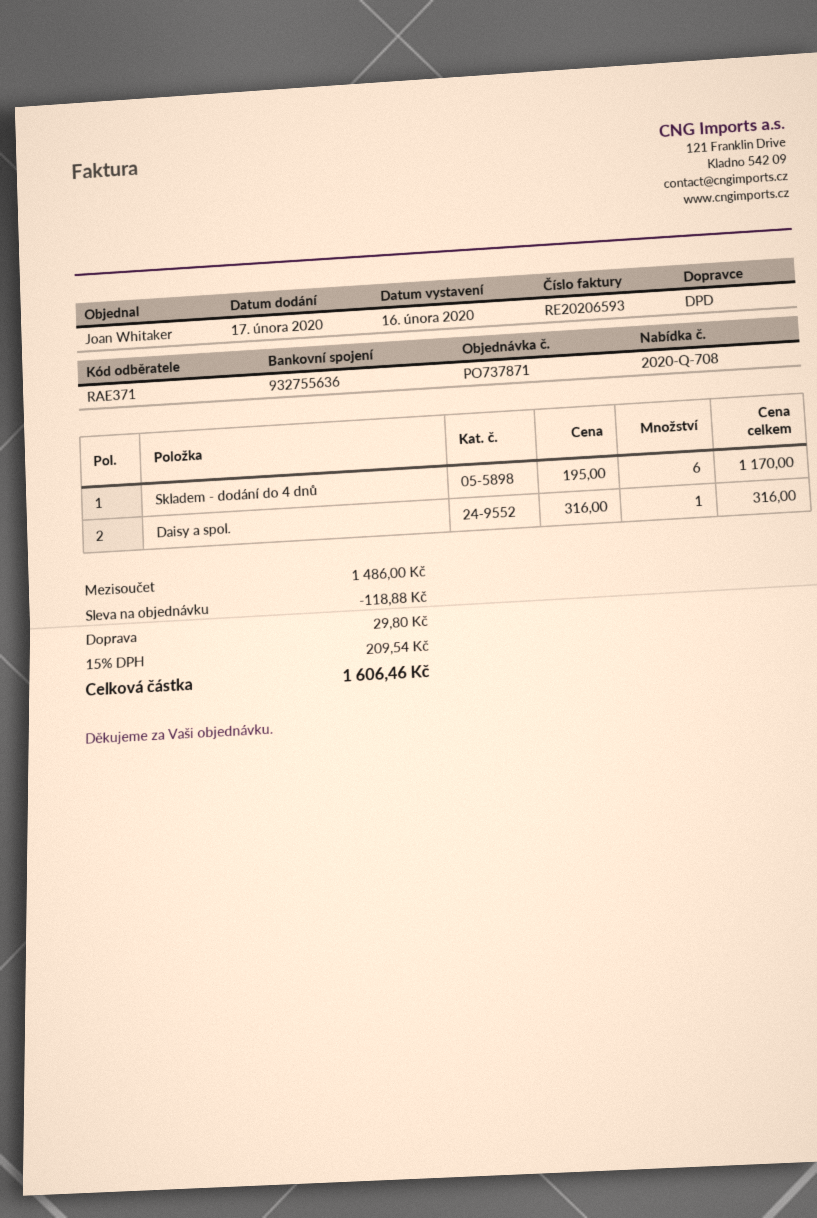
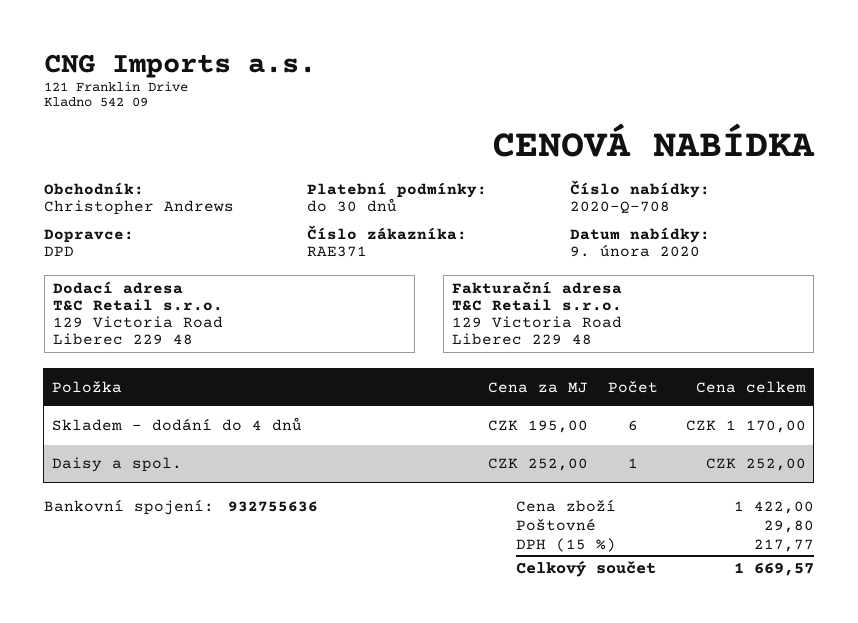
Daisy a spol.: 1 x 316.00 = 316.00 -> 1 x 252.00 = 252.00
subtotal: 1486.00 -> 1422.00
discount: 118.88 -> none
tax: 15% = 209.54 -> 15% = 217.77
total: 1606.46 -> 1669.57

